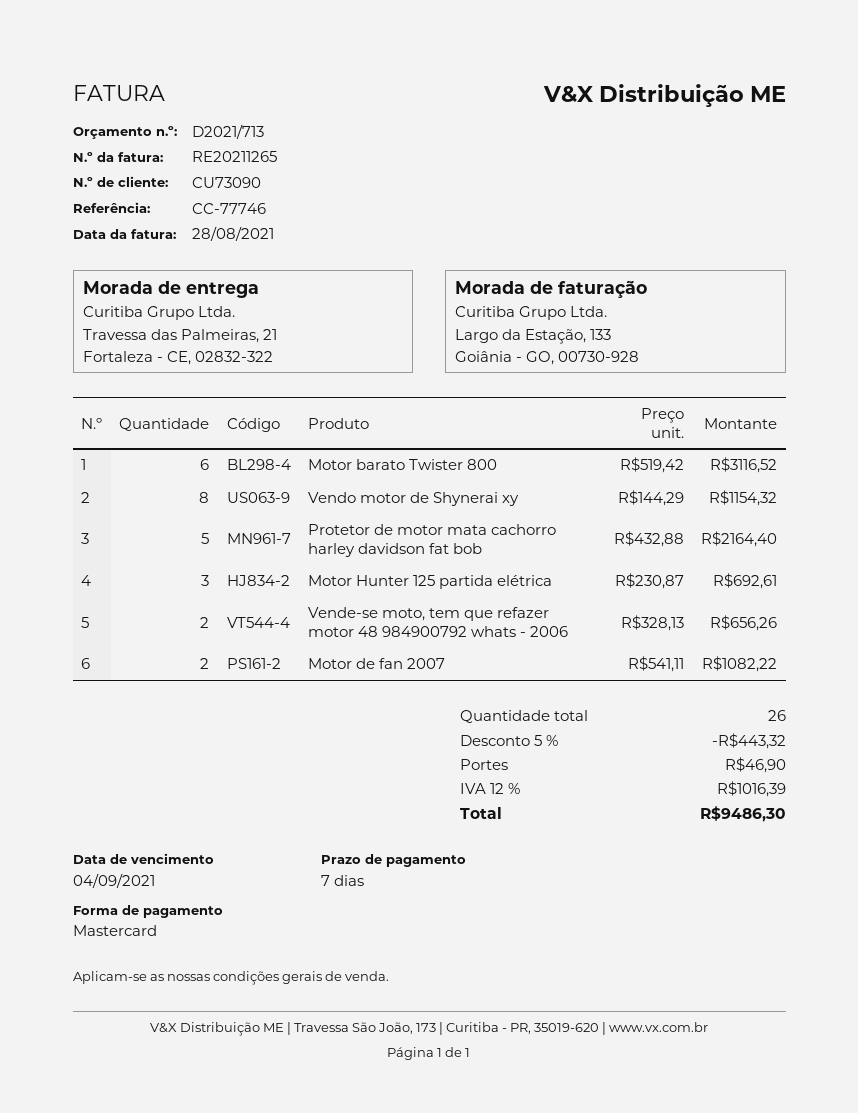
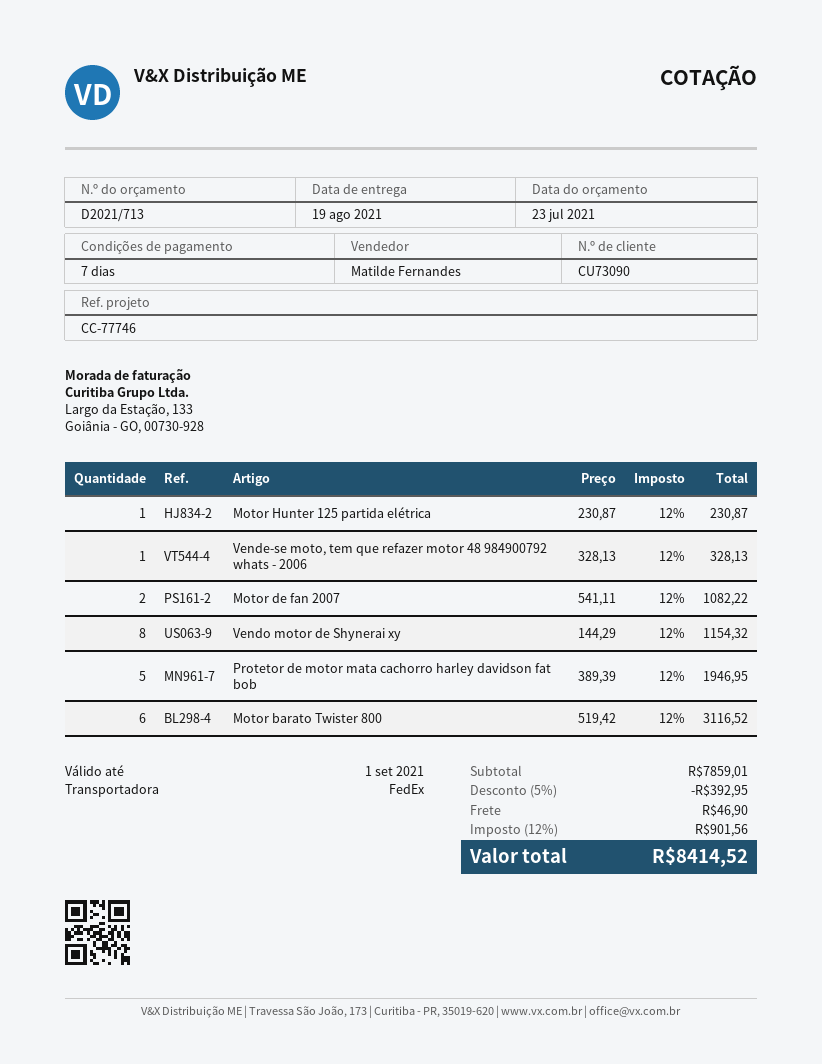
Protetor de motor mata cachorro harley davidson fat bob: 5 x 432.88 = 2164.40 -> 5 x 389.39 = 1946.95
Motor Hunter 125 partida elétrica: 3 x 230.87 = 692.61 -> 1 x 230.87 = 230.87
Vende-se moto, tem que refazer motor 48 984900792 whats - 2006: 2 x 328.13 = 656.26 -> 1 x 328.13 = 328.13
discount: 5% = 443.32 -> 5% = 392.95
tax: 12% = 1016.39 -> 12% = 901.56
total: 9486.30 -> 8414.52

